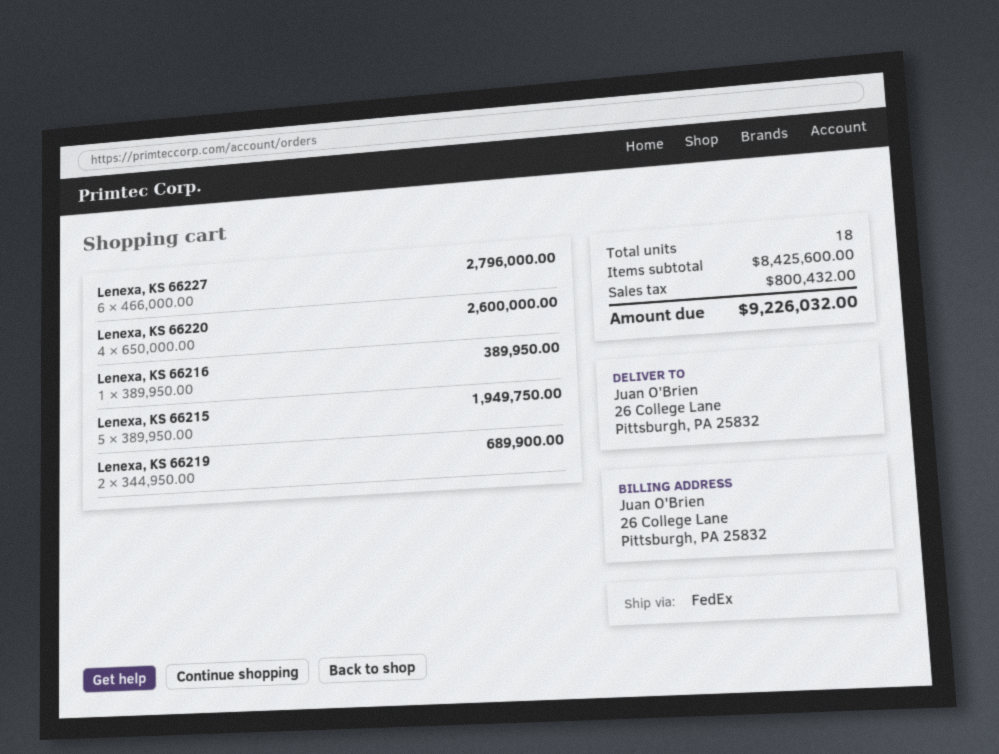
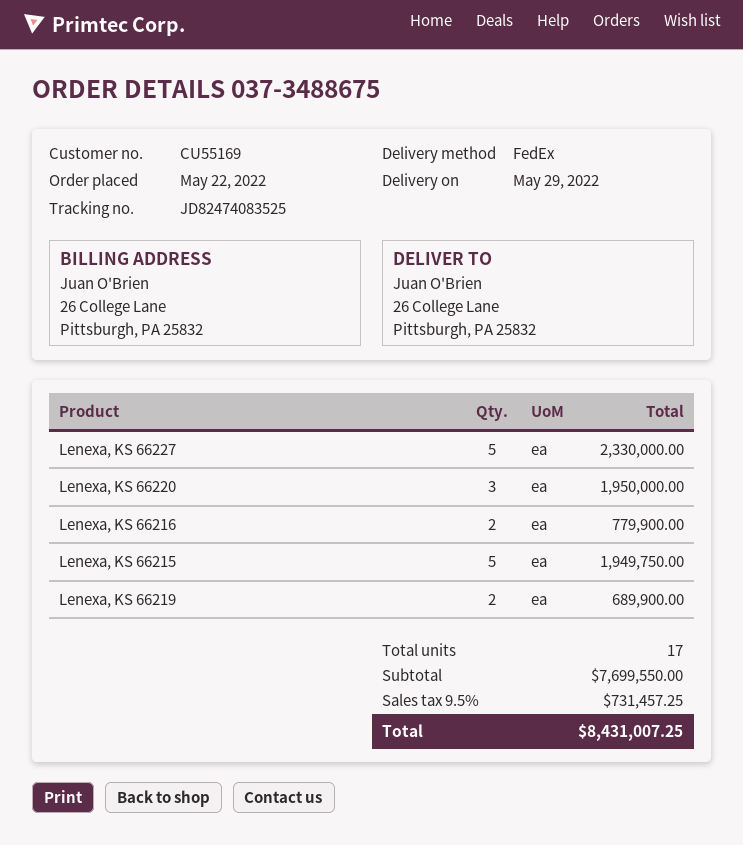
Lenexa, KS 66227: 6 for 2796000.00 -> 5 for 2330000.00
Lenexa, KS 66220: 4 for 2600000.00 -> 3 for 1950000.00
Lenexa, KS 66216: 1 for 389950.00 -> 2 for 779900.00
total quantity: 18 -> 17
subtotal: 8425600.00 -> 7699550.00
tax: 800432.00 -> 731457.25
total: 9226032.00 -> 8431007.25

